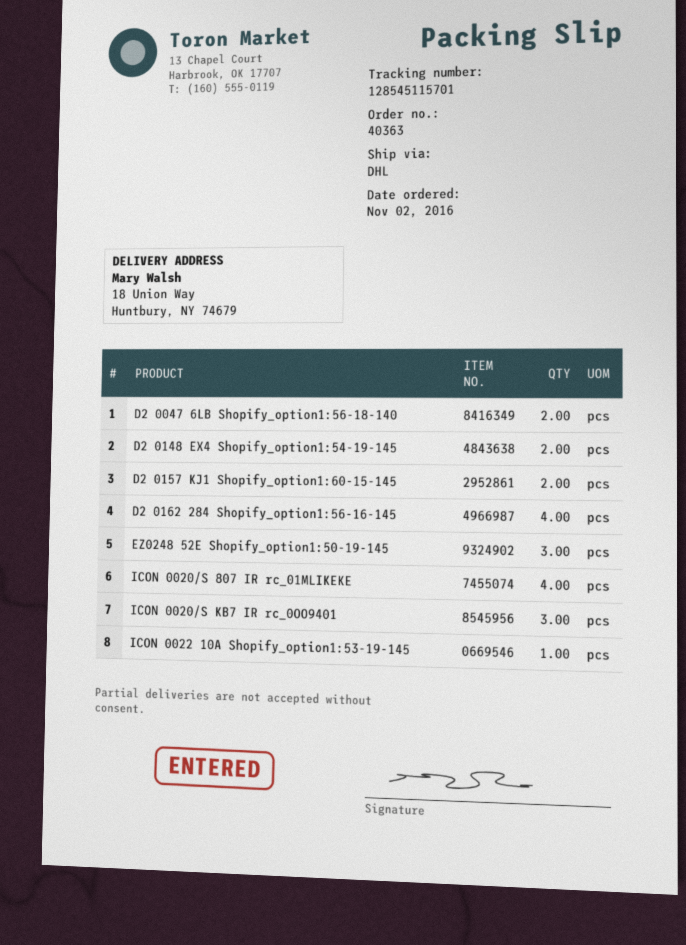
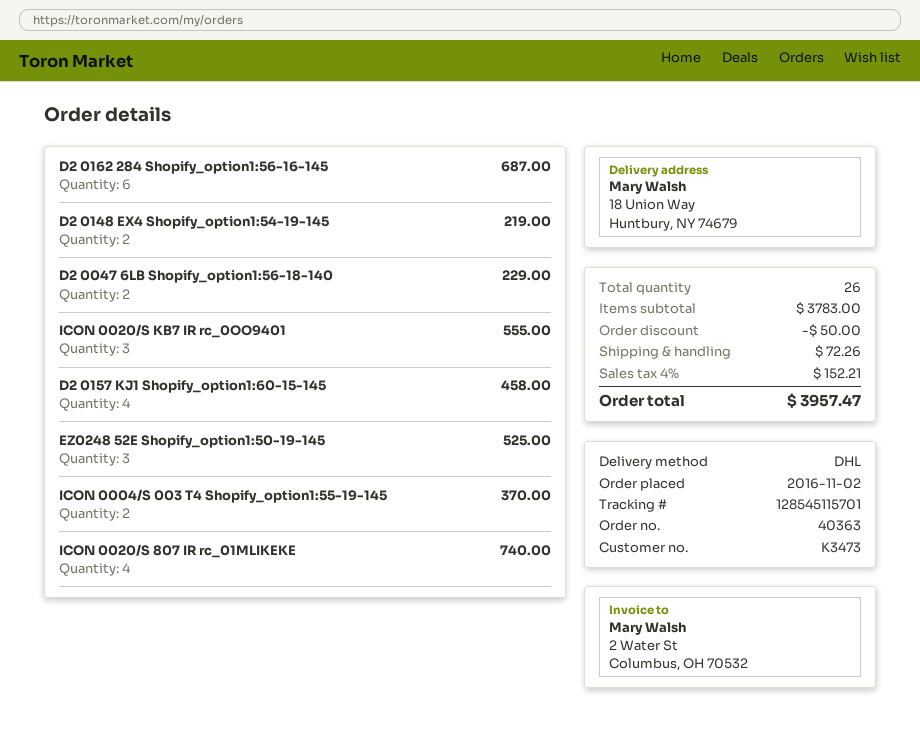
D2 0157 KJ1 Shopify_option1:60-15-145: 2 -> 4
D2 0162 284 Shopify_option1:56-16-145: 4 -> 6
ICON 0022 10A Shopify_option1:53-19-145: 1 -> none
ICON 0004/S 003 T4 Shopify_option1:55-19-145: none -> 2

